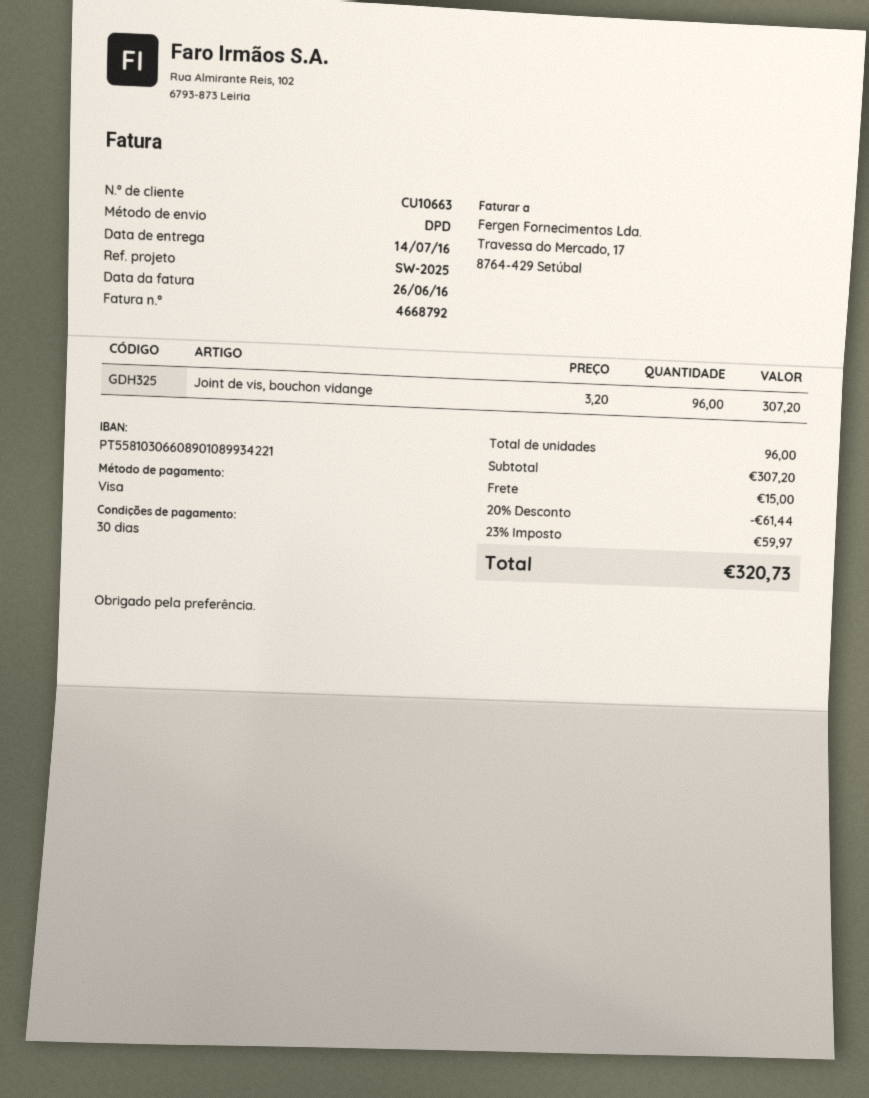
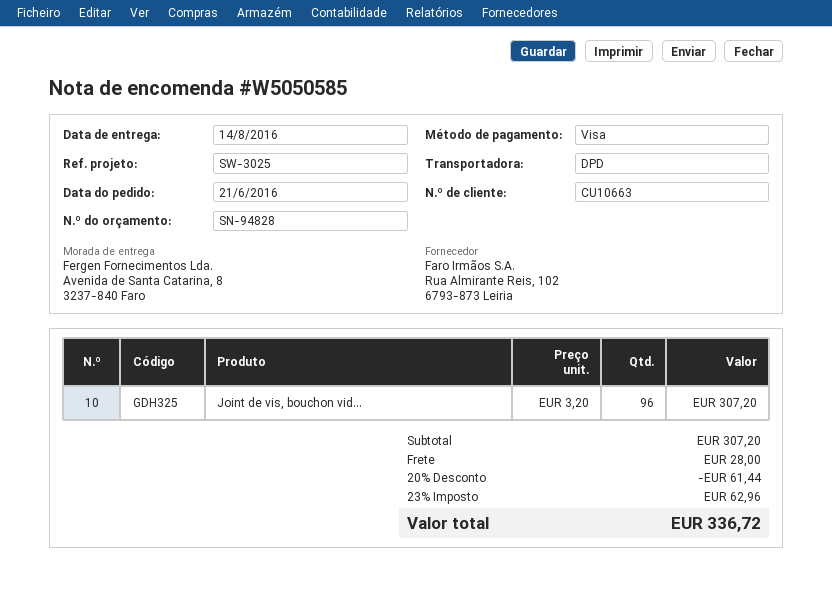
delivery date: 2016-07-14 -> 2016-08-14
reference: SW-2025 -> SW-3025
shipping: 15.00 -> 28.00
tax: 23% = 59.97 -> 23% = 62.96
total: 320.73 -> 336.72

